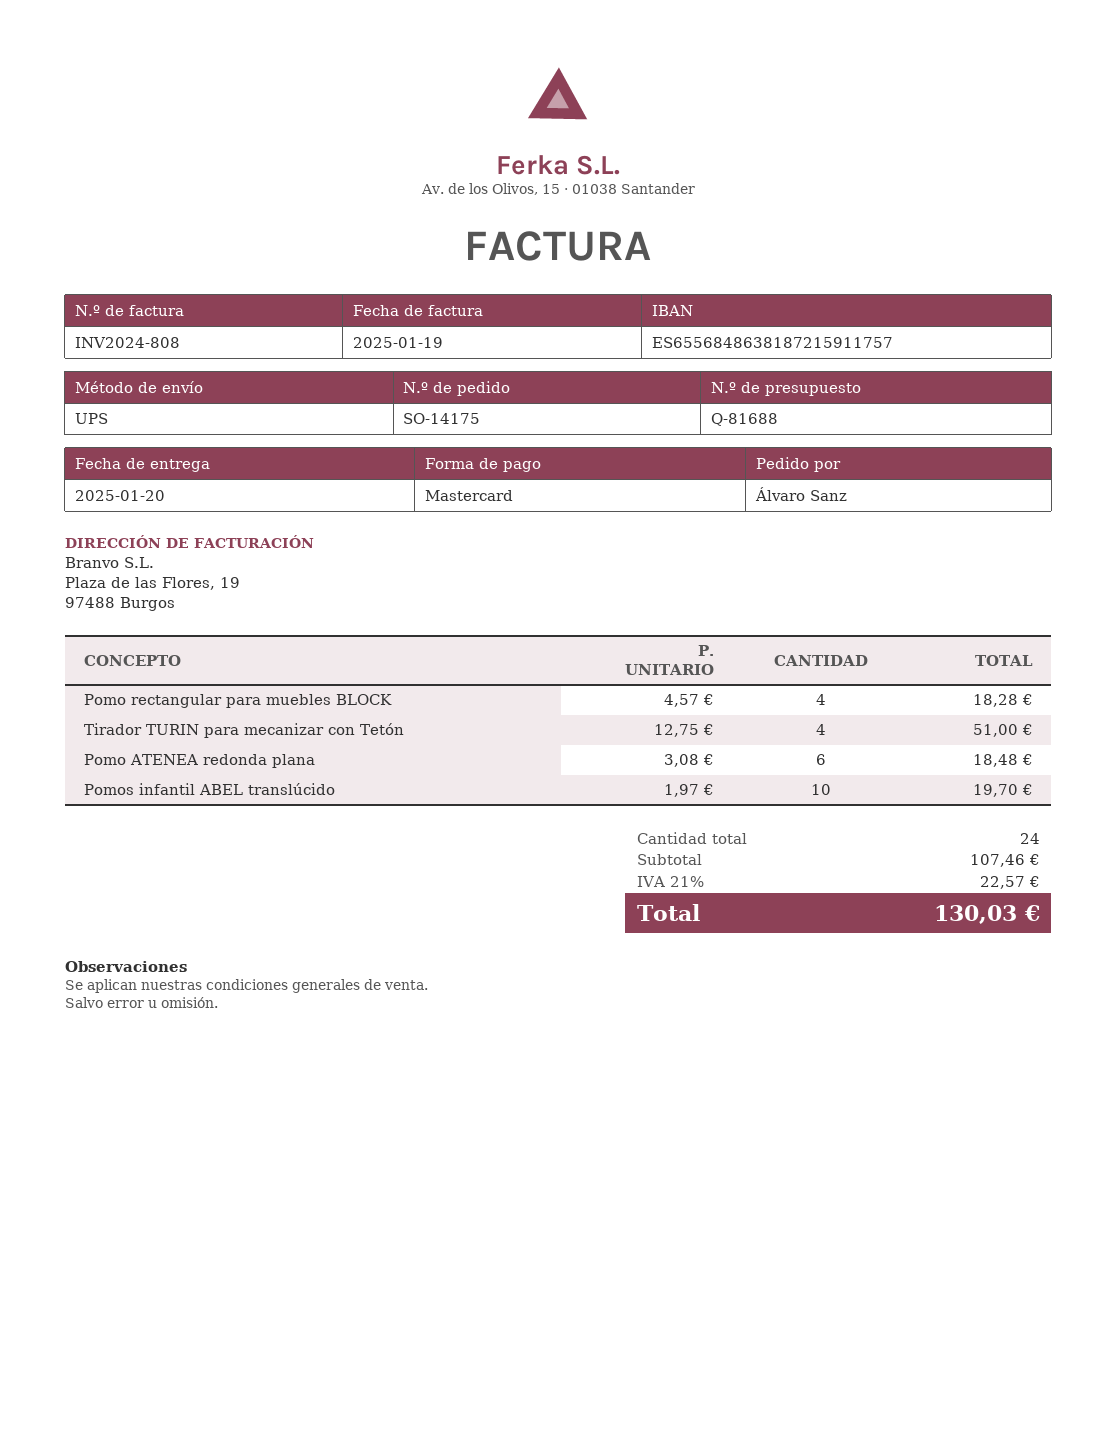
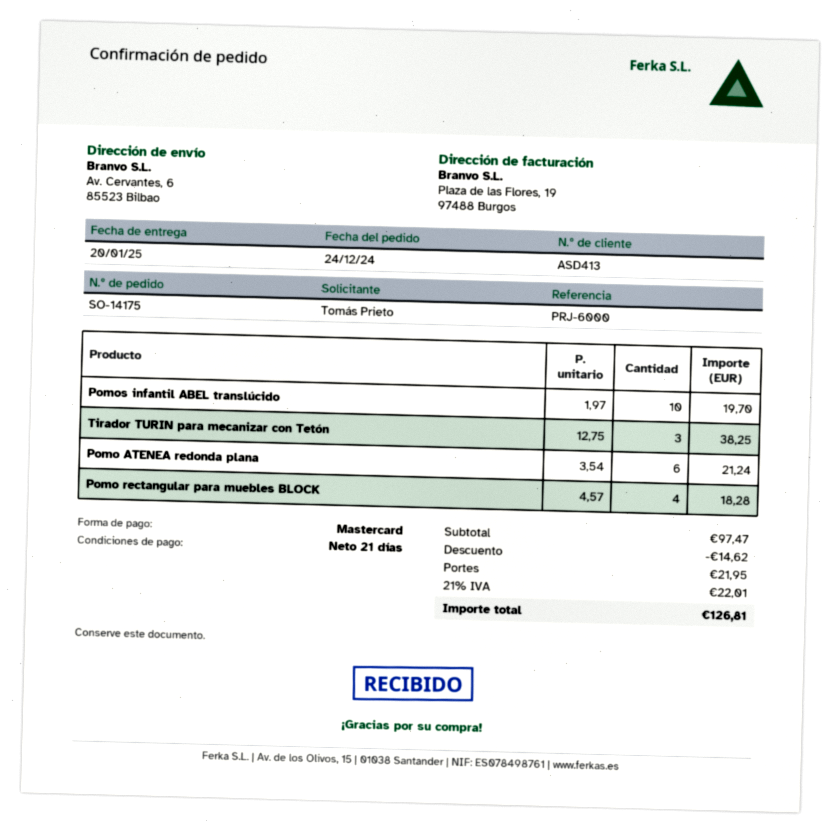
ordered by: Álvaro Sanz -> Tomás Prieto
Tirador TURIN para mecanizar con Tetón: 4 x 12.75 = 51.00 -> 3 x 12.75 = 38.25
Pomo ATENEA redonda plana: 6 x 3.08 = 18.48 -> 6 x 3.54 = 21.24
subtotal: 107.46 -> 97.47
discount: none -> 14.62
shipping: none -> 21.95
tax: 21% = 22.57 -> 21% = 22.01
total: 130.03 -> 126.81

